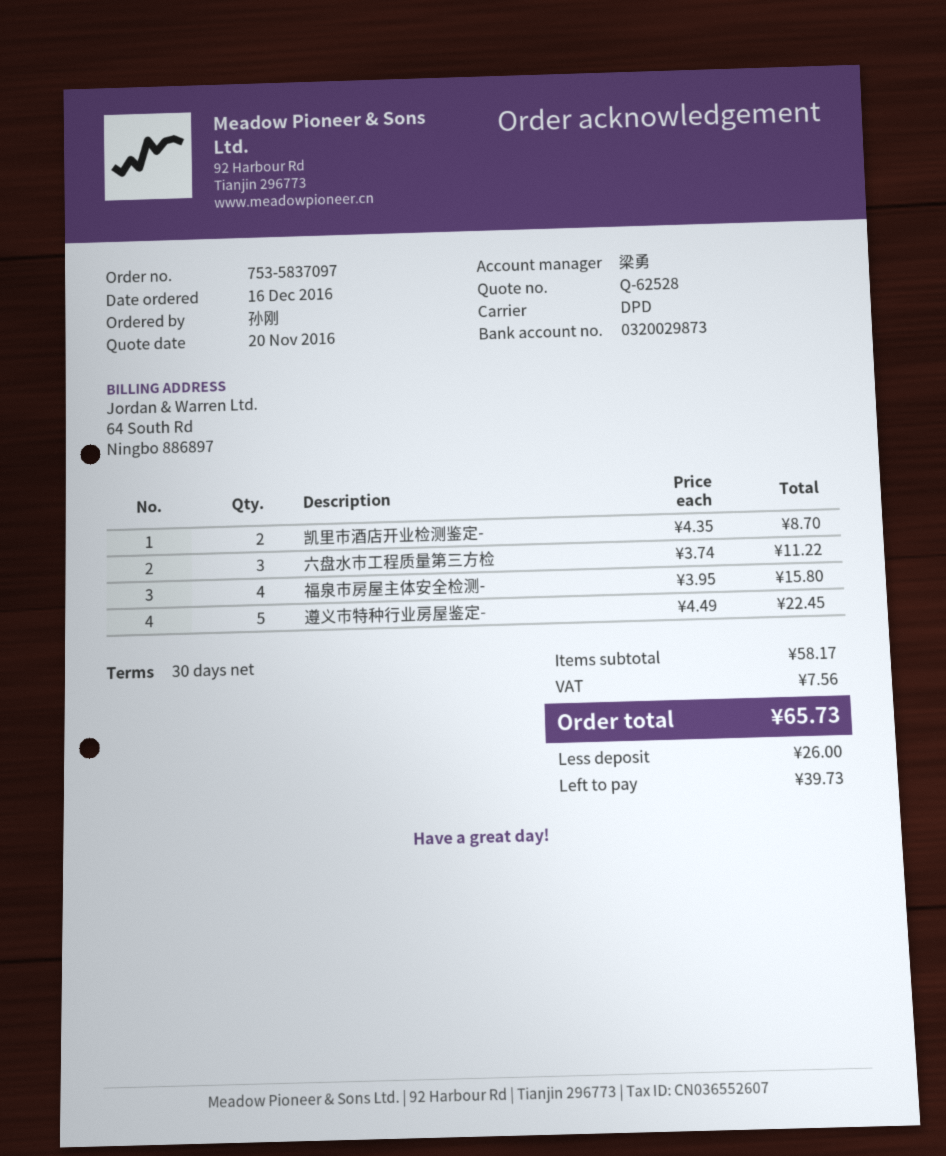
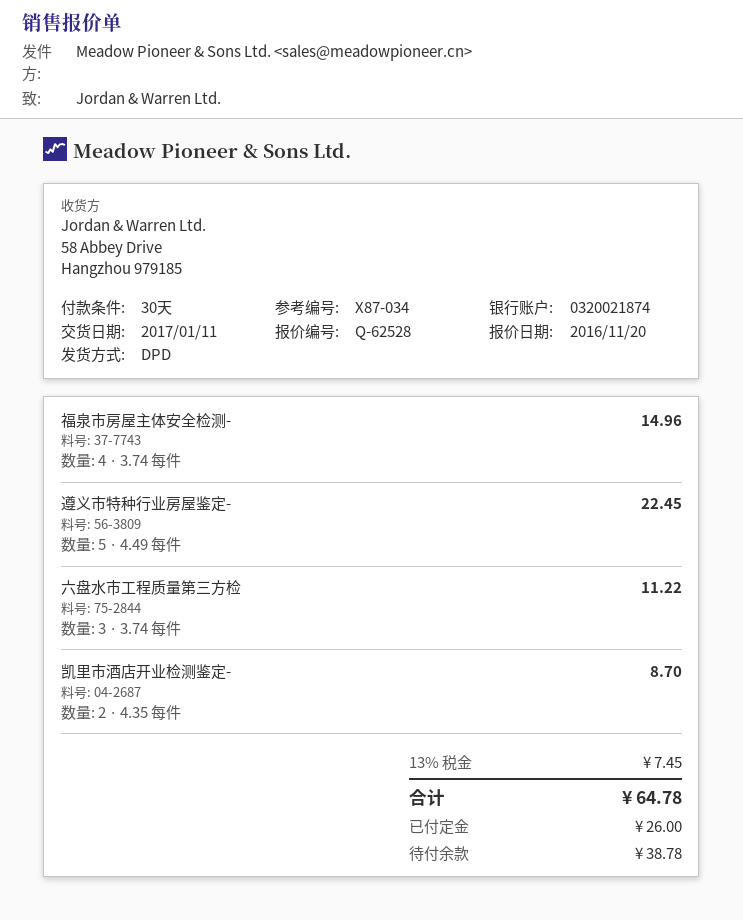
bank account: 0320029873 -> 0320021874
福泉市房屋主体安全检测-: 4 x 3.95 = 15.80 -> 4 x 3.74 = 14.96
tax: 7.56 -> 7.45
total: 65.73 -> 64.78
balance: 39.73 -> 38.78

